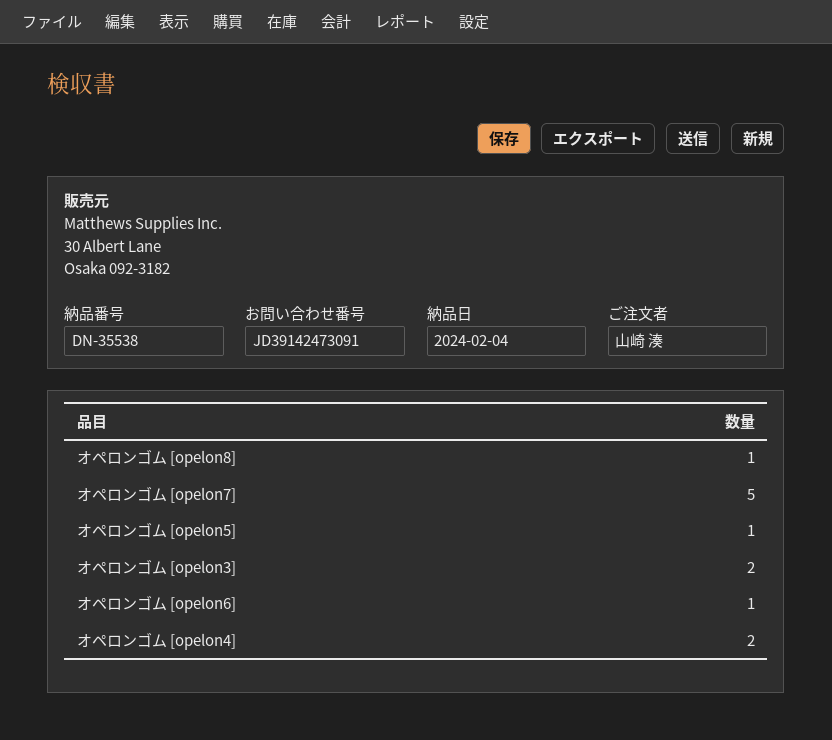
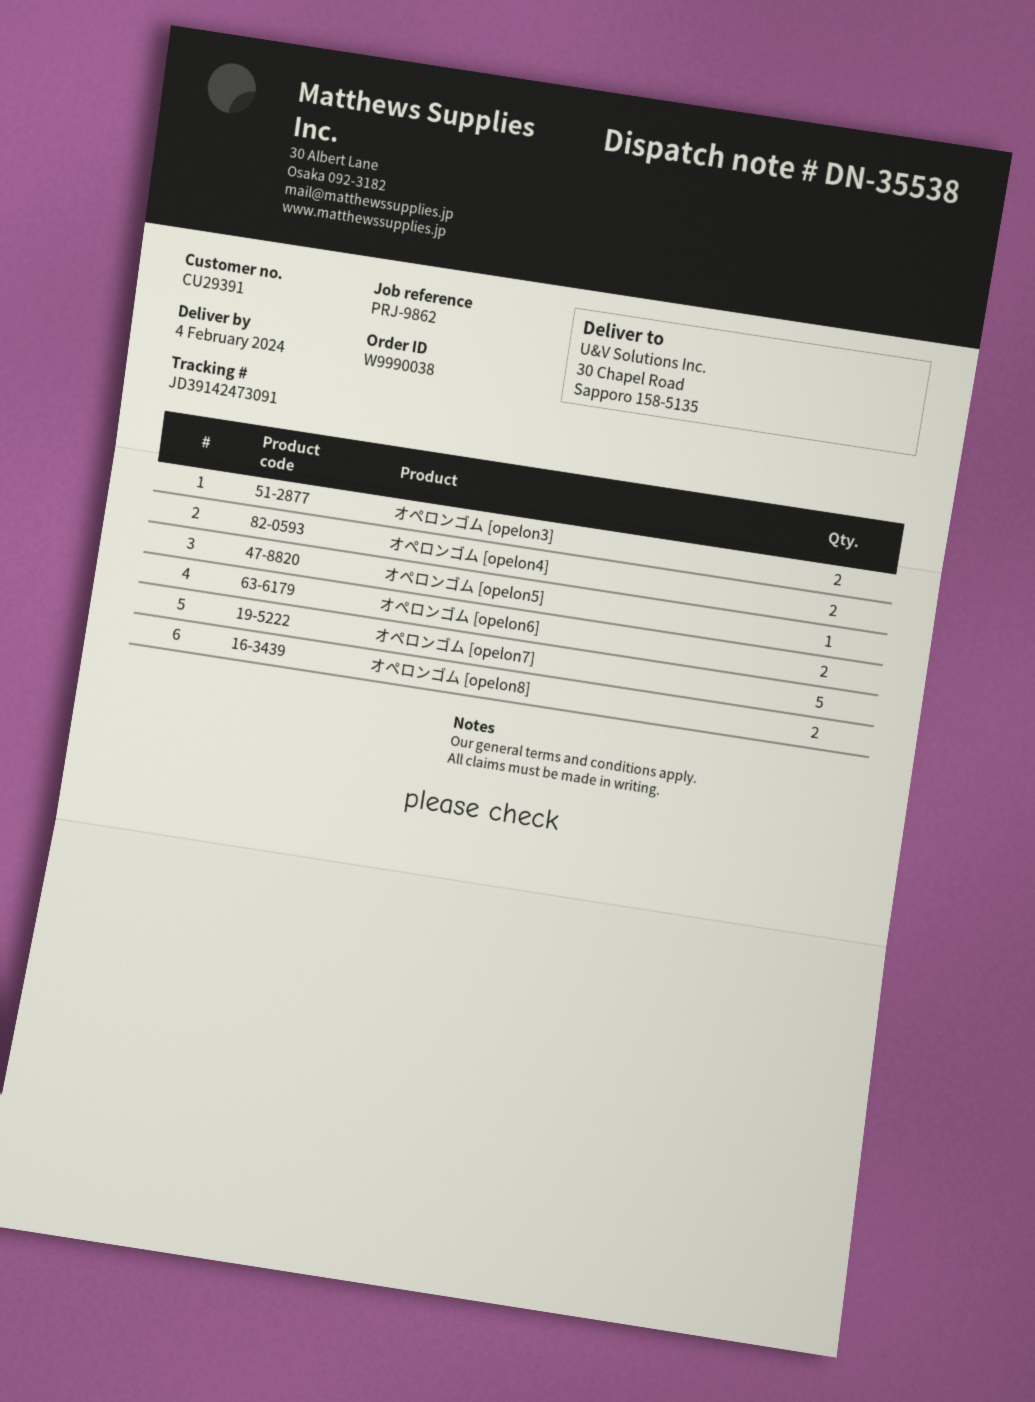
オペロンゴム [opelon8]: 1 -> 2
オペロンゴム [opelon6]: 1 -> 2

